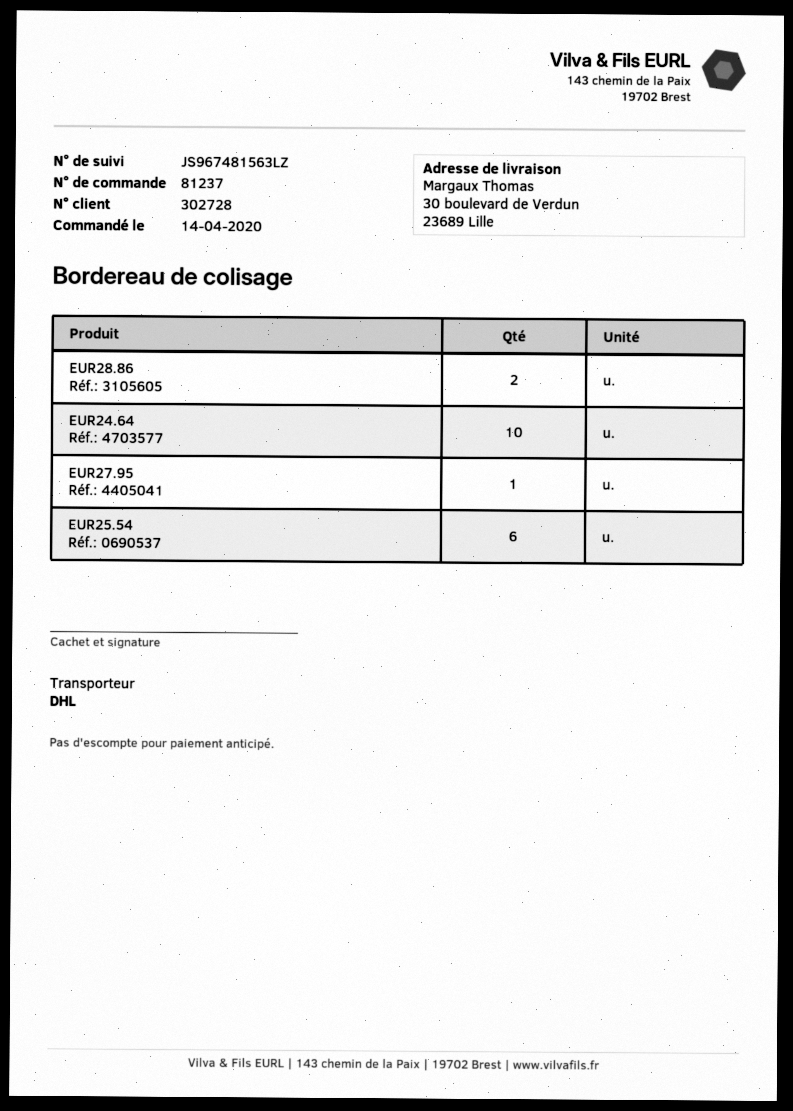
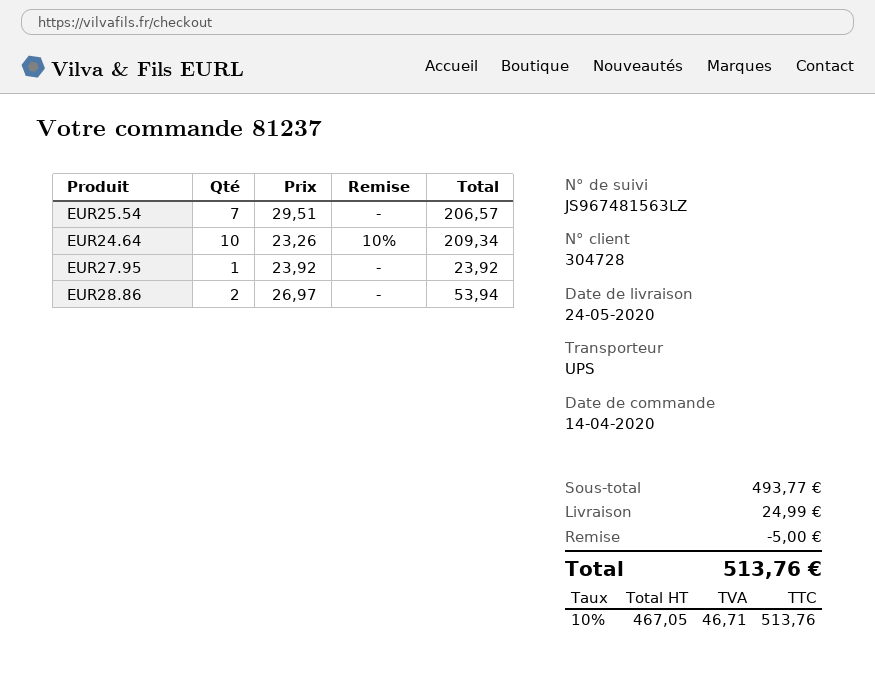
customer number: 302728 -> 304728
shipping method: DHL -> UPS
EUR25.54: 6 -> 7

